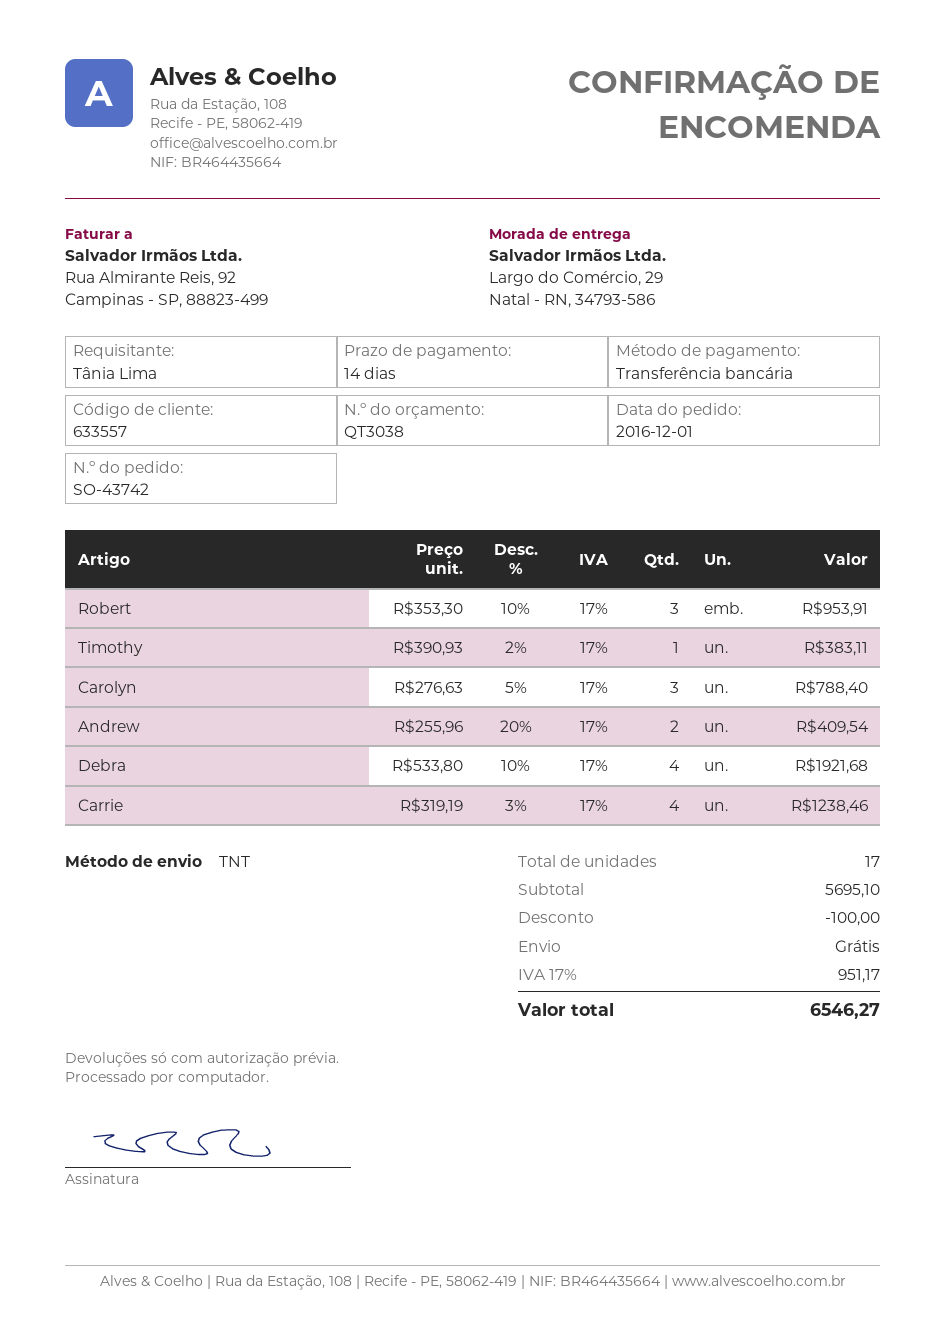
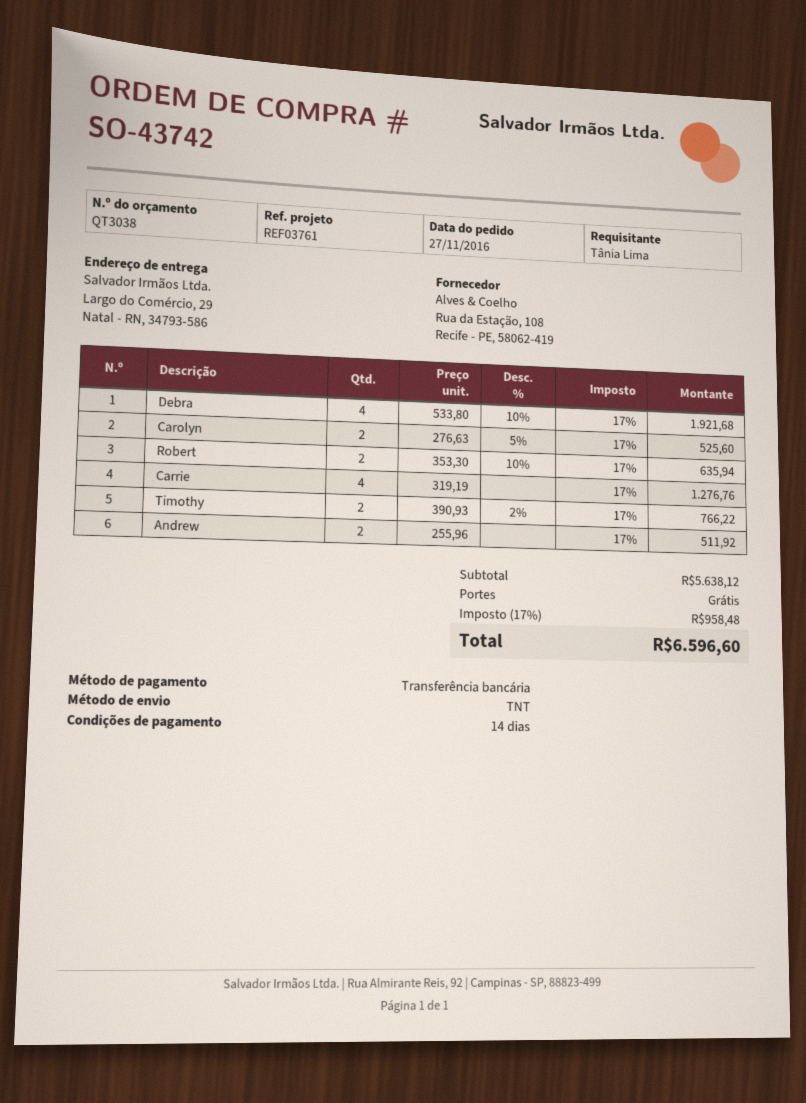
order date: 2016-12-01 -> 2016-11-27
Robert: 3 x 353.30 - 10% = 953.91 -> 2 x 353.30 - 10% = 635.94
Timothy: 1 x 390.93 - 2% = 383.11 -> 2 x 390.93 - 2% = 766.22
Carolyn: 3 x 276.63 - 5% = 788.40 -> 2 x 276.63 - 5% = 525.60
Andrew: 2 x 255.96 - 20% = 409.54 -> 2 x 255.96 = 511.92
Carrie: 4 x 319.19 - 3% = 1238.46 -> 4 x 319.19 = 1276.76
subtotal: 5695.10 -> 5638.12
discount: 100.00 -> none
tax: 17% = 951.17 -> 17% = 958.48
total: 6546.27 -> 6596.60

